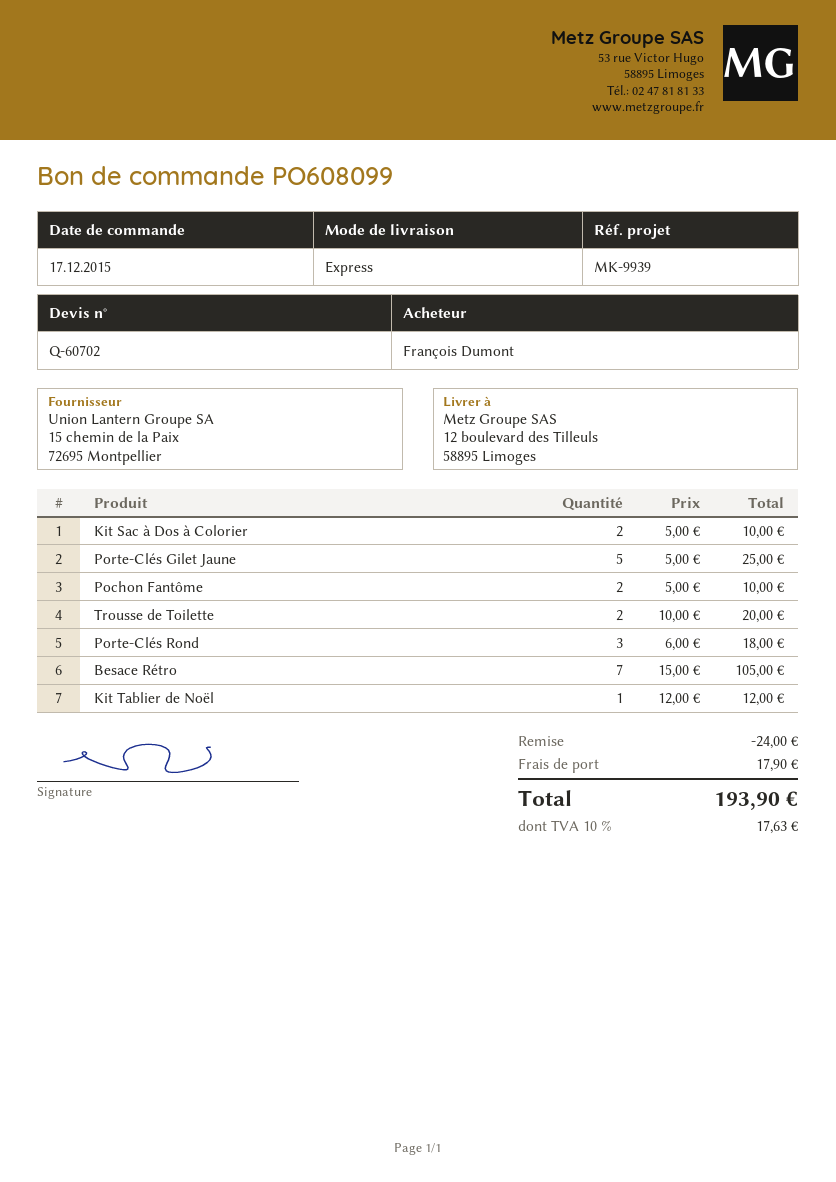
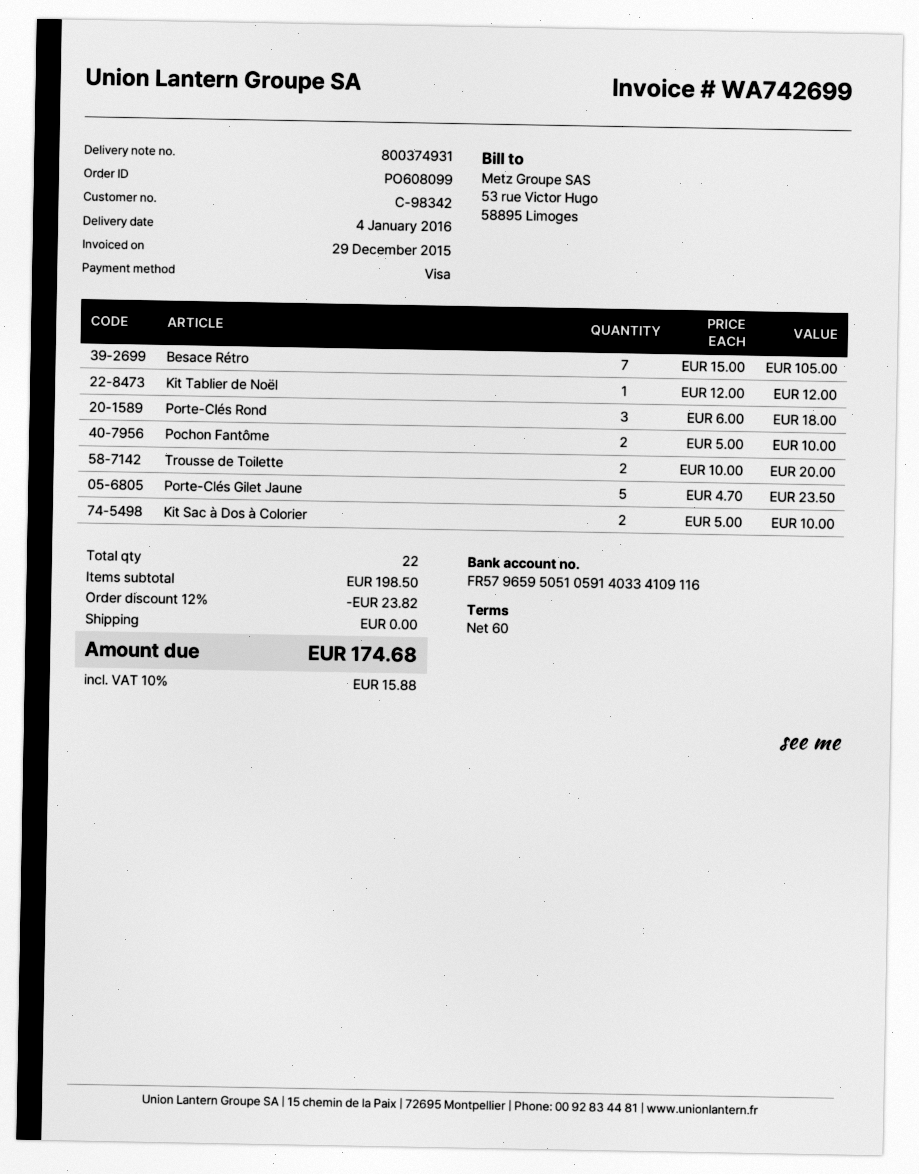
Porte-Clés Gilet Jaune: 5 x 5.00 = 25.00 -> 5 x 4.70 = 23.50
discount: 24.00 -> 23.82
shipping: 17.90 -> 0.00
tax: 10% = 17.63 -> 10% = 15.88
total: 193.90 -> 174.68

